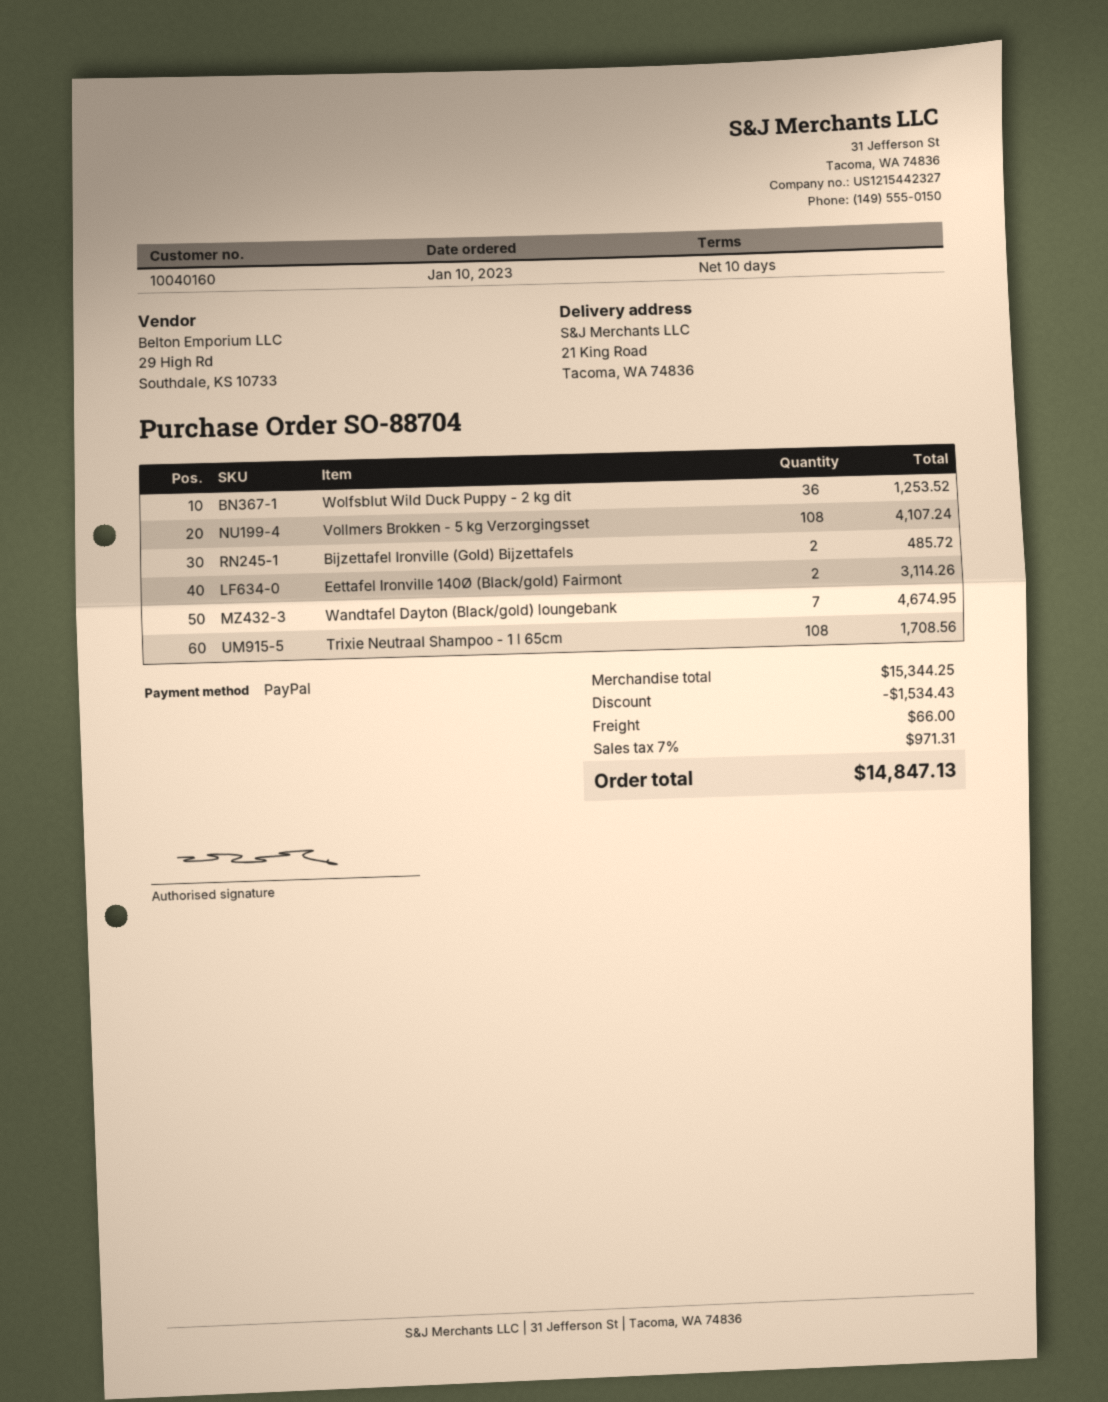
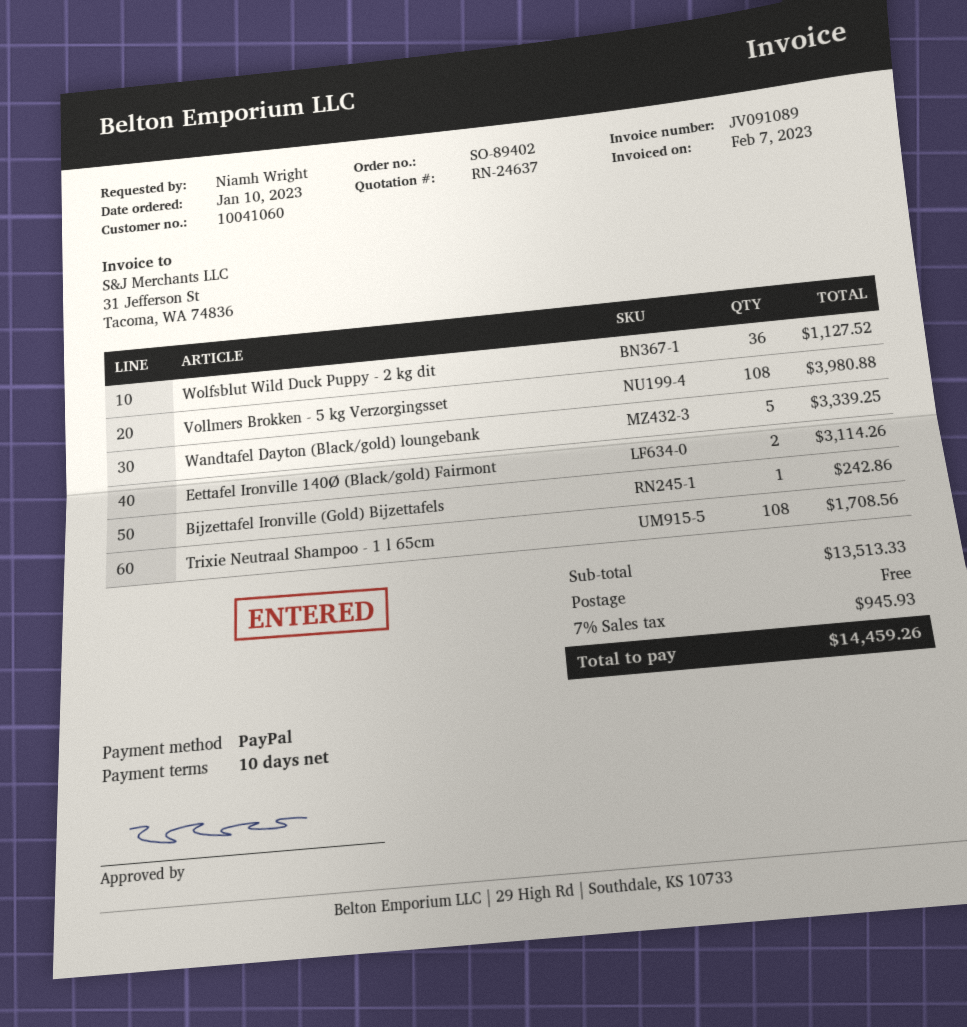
order number: SO-88704 -> SO-89402
customer number: 10040160 -> 10041060
Wolfsblut Wild Duck Puppy - 2 kg dit: 36 for 1253.52 -> 36 for 1127.52
Vollmers Brokken - 5 kg Verzorgingsset: 108 for 4107.24 -> 108 for 3980.88
Bijzettafel Ironville (Gold) Bijzettafels: 2 for 485.72 -> 1 for 242.86
Wandtafel Dayton (Black/gold) loungebank: 7 for 4674.95 -> 5 for 3339.25
subtotal: 15344.25 -> 13513.33
discount: 1534.43 -> none
shipping: 66.00 -> 0.00
tax: 7% = 971.31 -> 7% = 945.93
total: 14847.13 -> 14459.26

